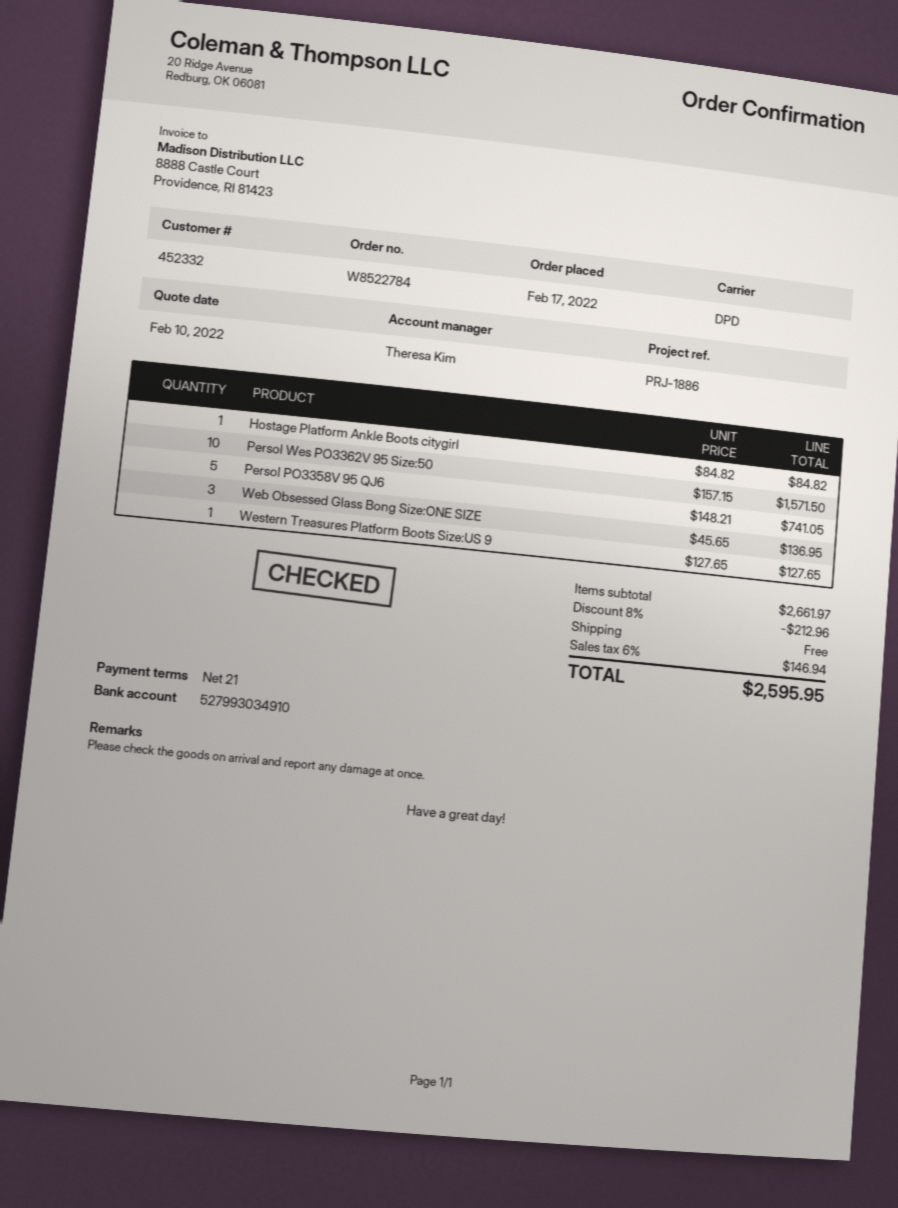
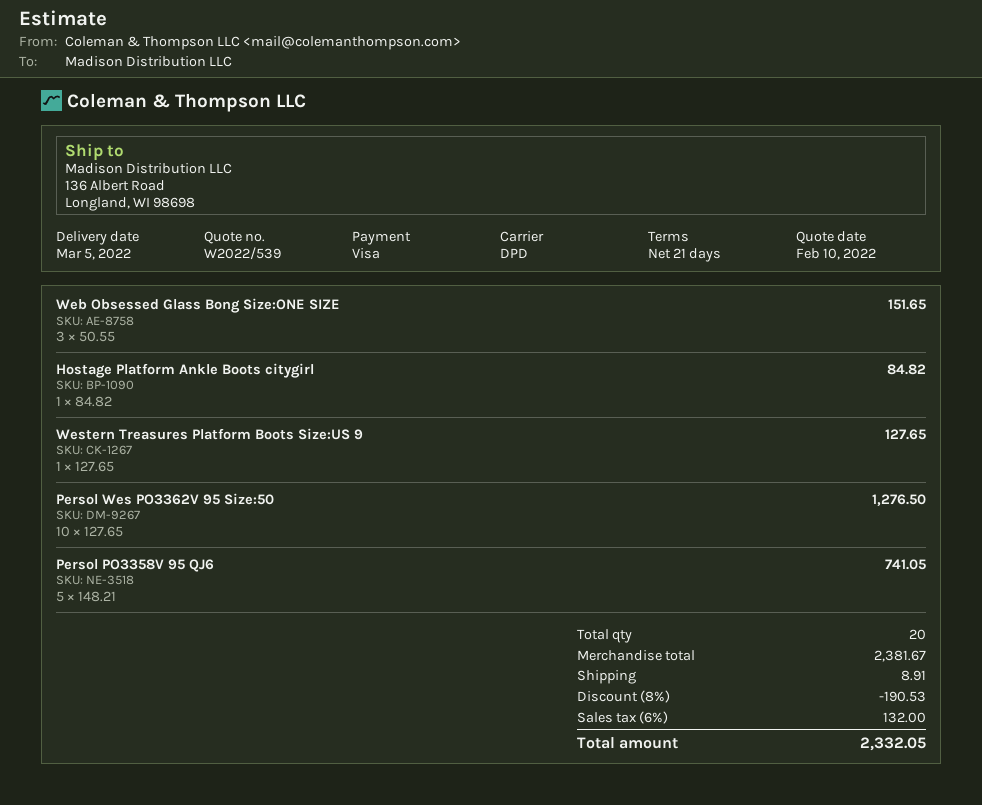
Persol Wes PO3362V 95 Size:50: 10 x 157.15 = 1571.50 -> 10 x 127.65 = 1276.50
Web Obsessed Glass Bong Size:ONE SIZE: 3 x 45.65 = 136.95 -> 3 x 50.55 = 151.65
subtotal: 2661.97 -> 2381.67
discount: 8% = 212.96 -> 8% = 190.53
shipping: 0.00 -> 8.91
tax: 6% = 146.94 -> 6% = 132.00
total: 2595.95 -> 2332.05

